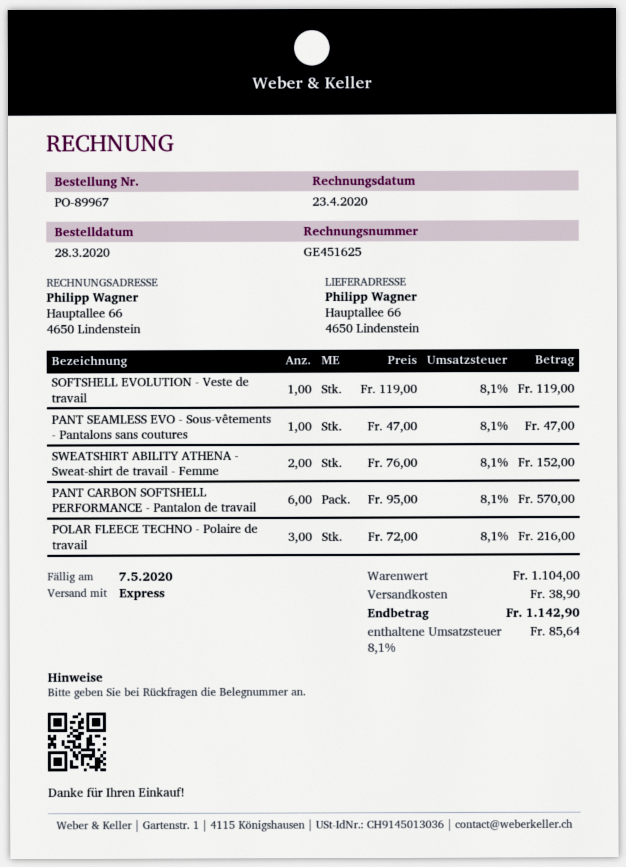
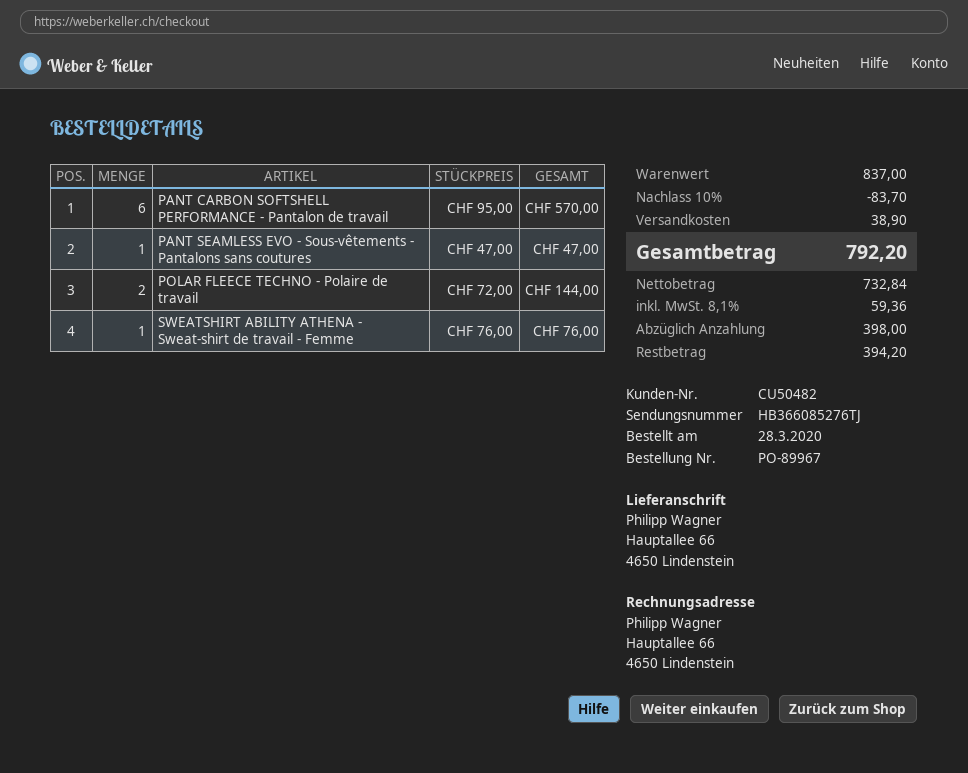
SOFTSHELL EVOLUTION - Veste de travail: 1 x 119.00 = 119.00 -> none
SWEATSHIRT ABILITY ATHENA - Sweat-shirt de travail - Femme: 2 x 76.00 = 152.00 -> 1 x 76.00 = 76.00
POLAR FLEECE TECHNO - Polaire de travail: 3 x 72.00 = 216.00 -> 2 x 72.00 = 144.00
subtotal: 1104.00 -> 837.00
discount: none -> 10% = 83.70
tax: 8.1% = 85.64 -> 8.1% = 59.36
total: 1142.90 -> 792.20

